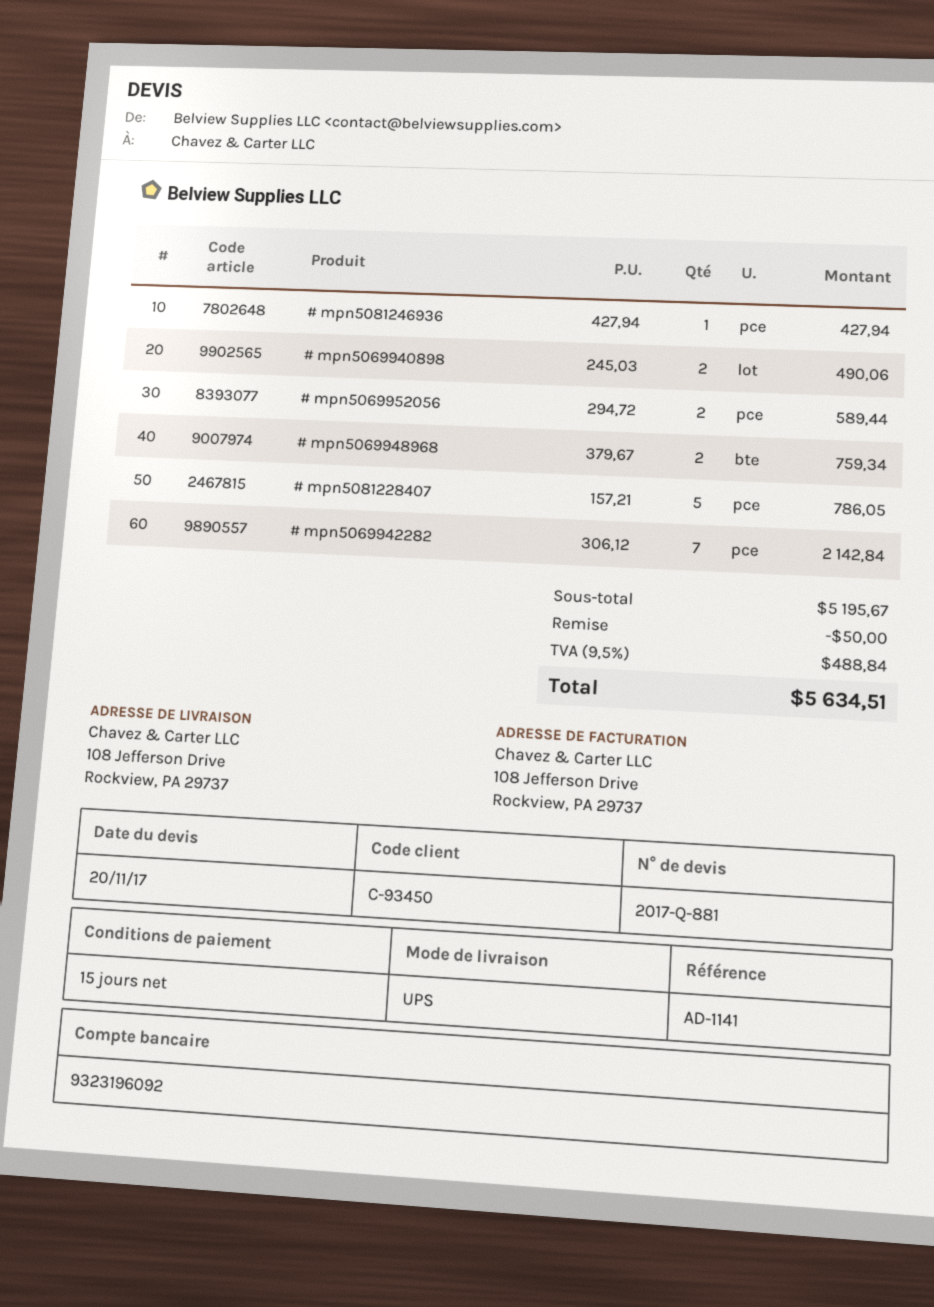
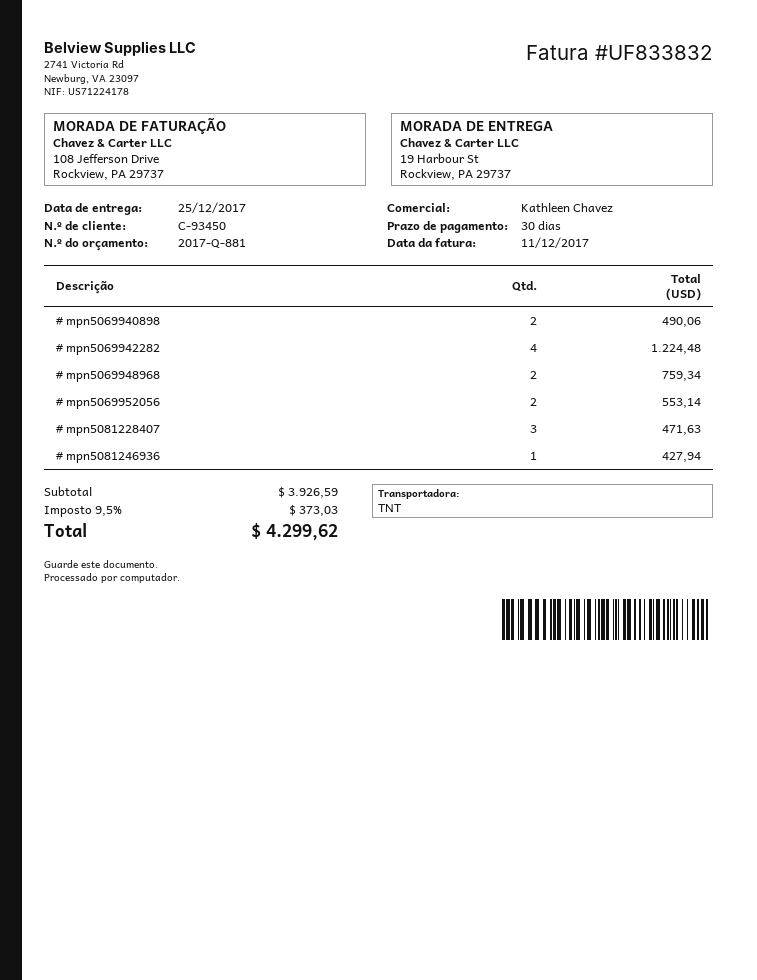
payment terms: 15 days -> 30 days
shipping method: UPS -> TNT
ship to: 108 Jefferson Drive, Rockview, PA 29737 -> 19 Harbour St, Rockview, PA 29737
# mpn5069952056: 2 for 589.44 -> 2 for 553.14
# mpn5081228407: 5 for 786.05 -> 3 for 471.63
# mpn5069942282: 7 for 2142.84 -> 4 for 1224.48
subtotal: 5195.67 -> 3926.59
discount: 50.00 -> none
tax: 9.5% = 488.84 -> 9.5% = 373.03
total: 5634.51 -> 4299.62

